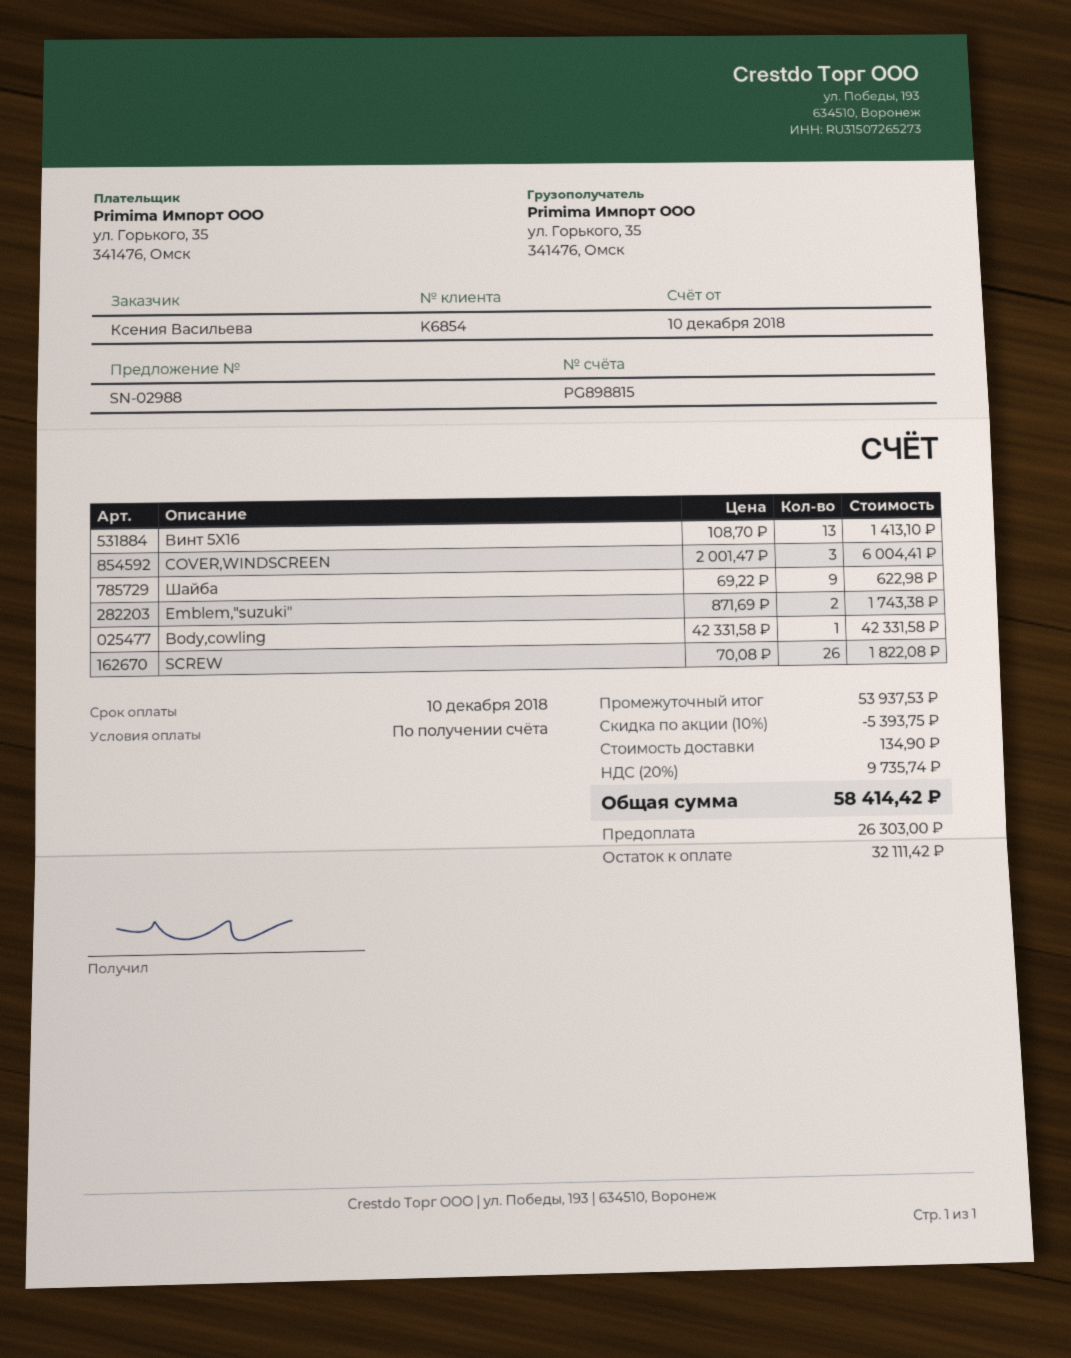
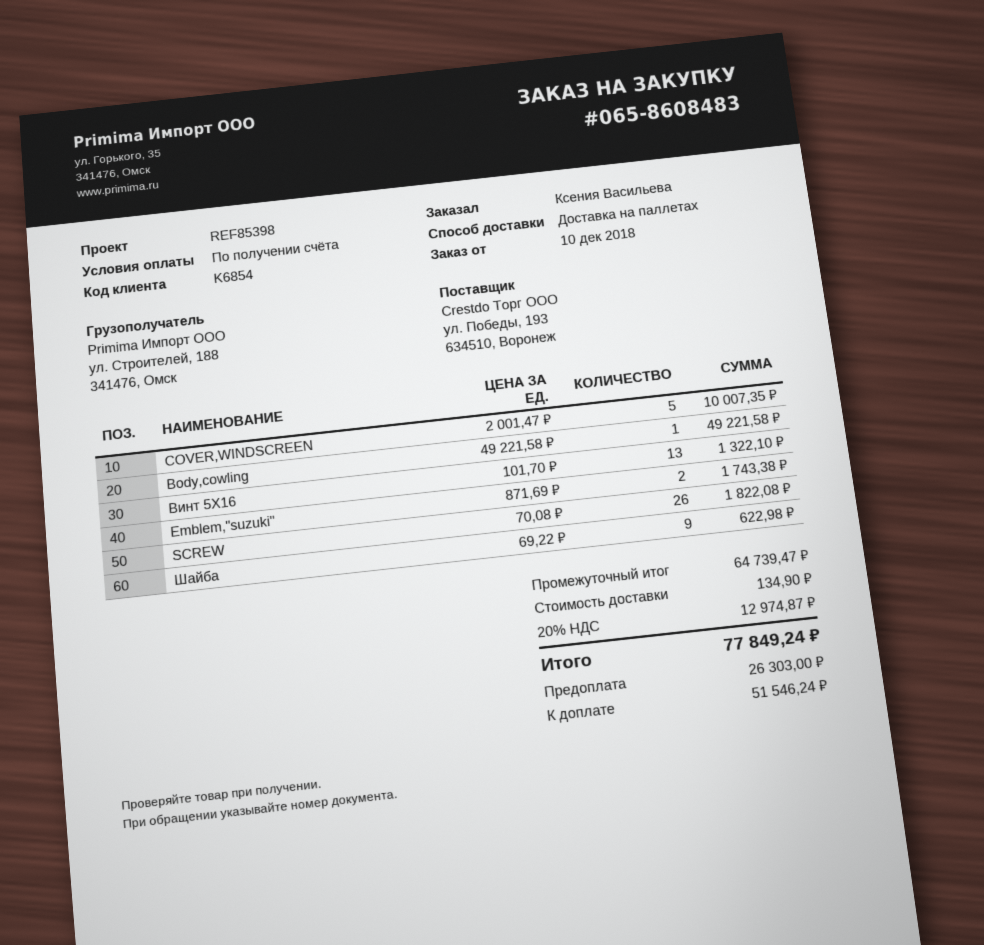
ship to: ул. Горького, 35, 341476, Омск -> ул. Строителей, 188, 341476, Омск
Винт 5X16: 13 x 108.70 = 1413.10 -> 13 x 101.70 = 1322.10
COVER,WINDSCREEN: 3 x 2001.47 = 6004.41 -> 5 x 2001.47 = 10007.35
Body,cowling: 1 x 42331.58 = 42331.58 -> 1 x 49221.58 = 49221.58
subtotal: 53937.53 -> 64739.47
discount: 10% = 5393.75 -> none
tax: 20% = 9735.74 -> 20% = 12974.87
total: 58414.42 -> 77849.24
balance: 32111.42 -> 51546.24

